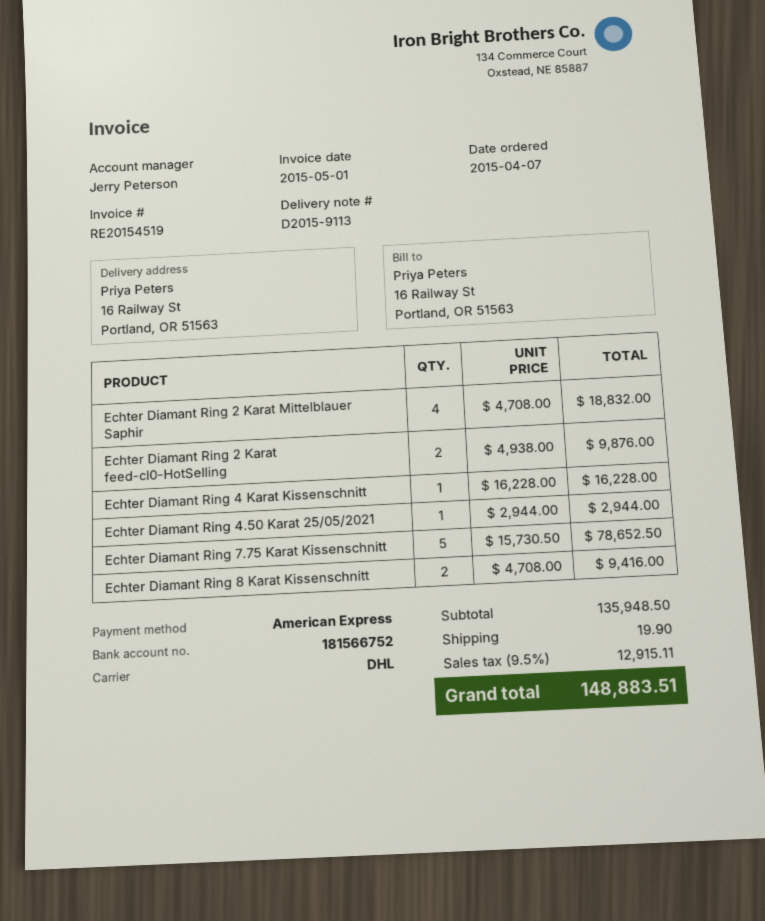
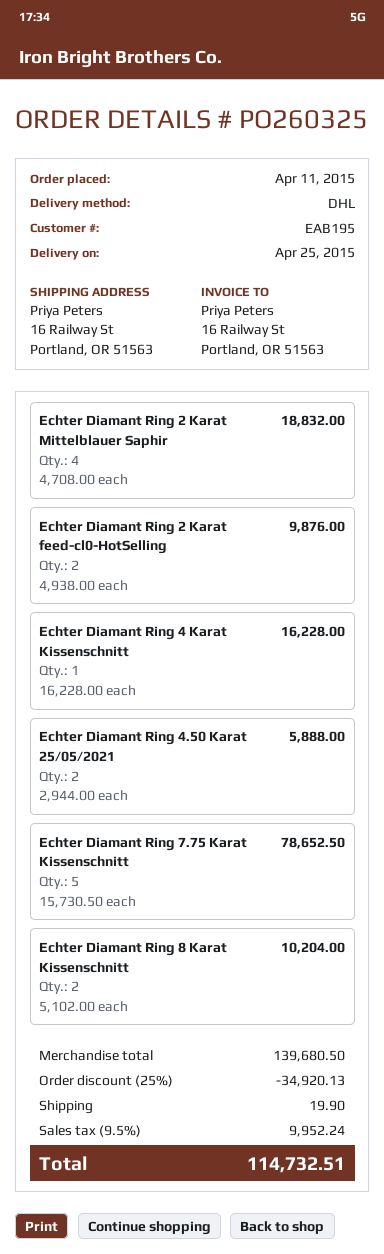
order date: 2015-04-07 -> 2015-04-11
Echter Diamant Ring 4.50 Karat 25/05/2021: 1 x 2944.00 = 2944.00 -> 2 x 2944.00 = 5888.00
Echter Diamant Ring 8 Karat Kissenschnitt: 2 x 4708.00 = 9416.00 -> 2 x 5102.00 = 10204.00
subtotal: 135948.50 -> 139680.50
discount: none -> 25% = 34920.13
tax: 9.5% = 12915.11 -> 9.5% = 9952.24
total: 148883.51 -> 114732.51

